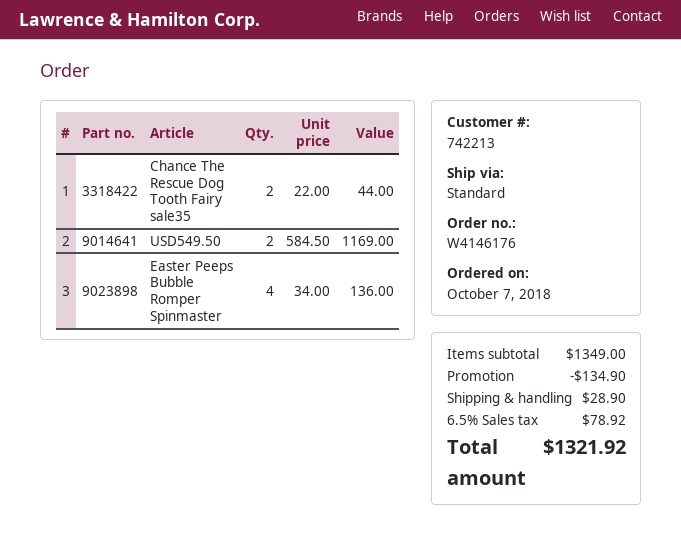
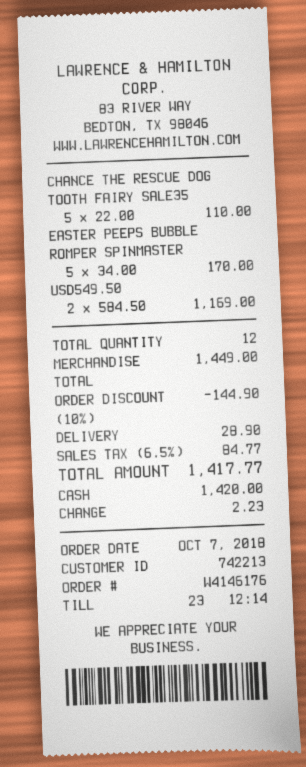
Chance The Rescue Dog Tooth Fairy sale35: 2 x 22.00 = 44.00 -> 5 x 22.00 = 110.00
Easter Peeps Bubble Romper Spinmaster: 4 x 34.00 = 136.00 -> 5 x 34.00 = 170.00
subtotal: 1349.00 -> 1449.00
discount: 134.90 -> 144.90
tax: 6.5% = 78.92 -> 6.5% = 84.77
total: 1321.92 -> 1417.77

